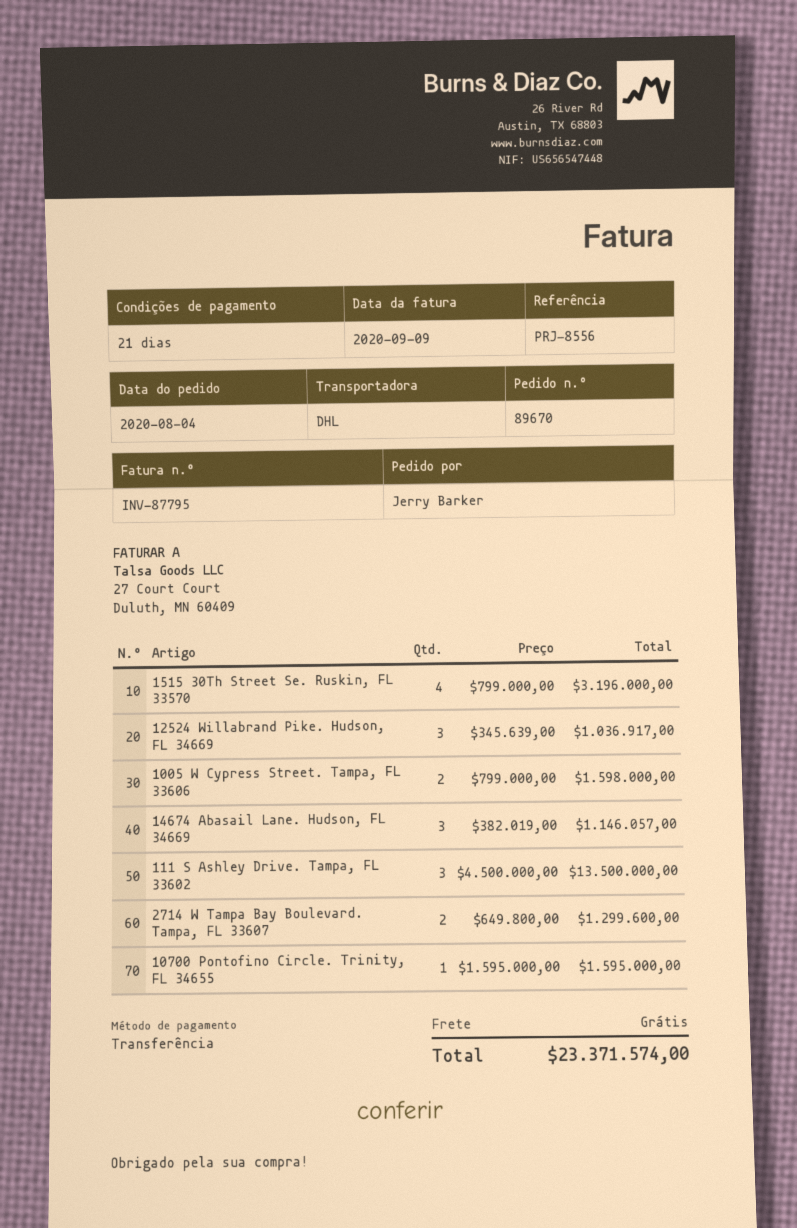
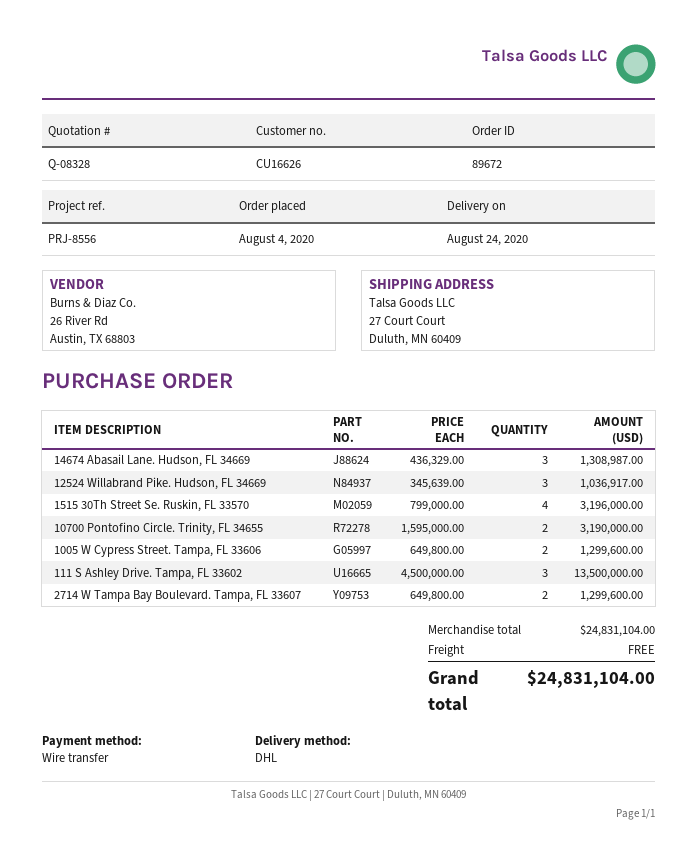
order number: 89670 -> 89672
1005 W Cypress Street. Tampa, FL 33606: 2 x 799000.00 = 1598000.00 -> 2 x 649800.00 = 1299600.00
14674 Abasail Lane. Hudson, FL 34669: 3 x 382019.00 = 1146057.00 -> 3 x 436329.00 = 1308987.00
10700 Pontofino Circle. Trinity, FL 34655: 1 x 1595000.00 = 1595000.00 -> 2 x 1595000.00 = 3190000.00
total: 23371574.00 -> 24831104.00

